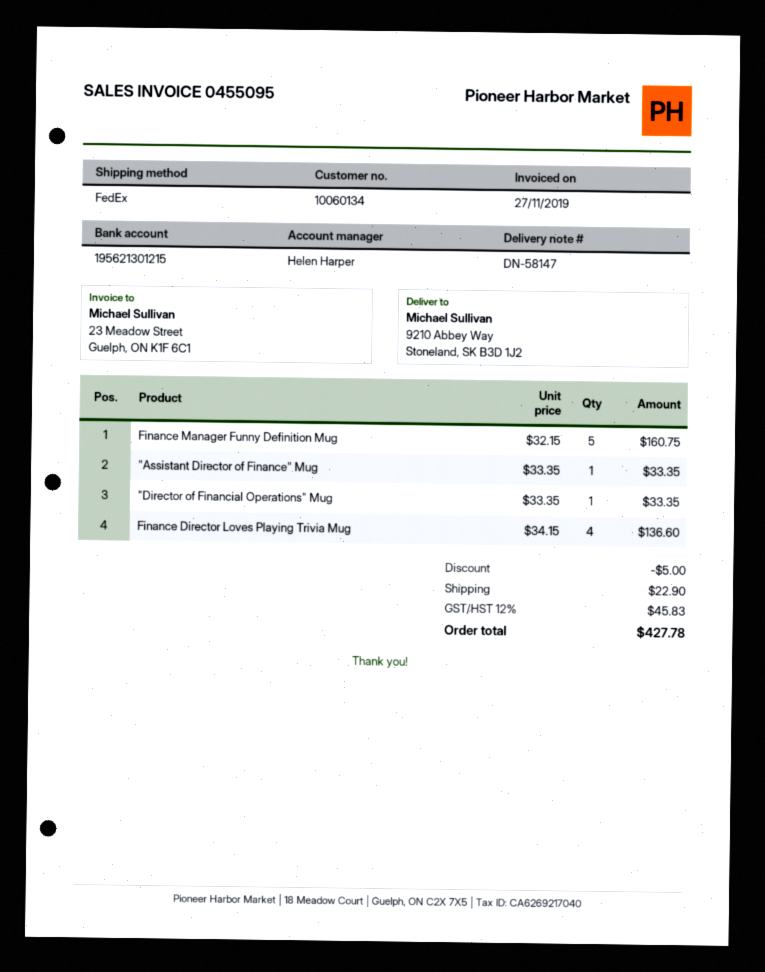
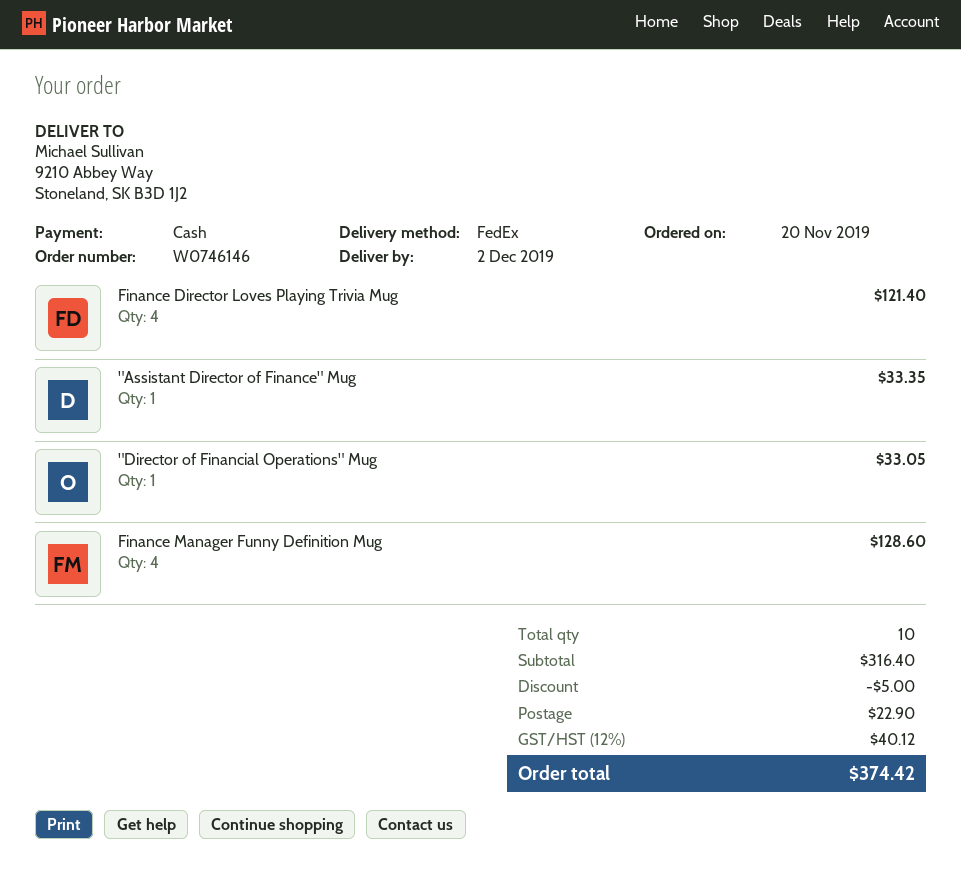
Finance Manager Funny Definition Mug: 5 for 160.75 -> 4 for 128.60
"Director of Financial Operations" Mug: 1 for 33.35 -> 1 for 33.05
Finance Director Loves Playing Trivia Mug: 4 for 136.60 -> 4 for 121.40
tax: 12% = 45.83 -> 12% = 40.12
total: 427.78 -> 374.42

